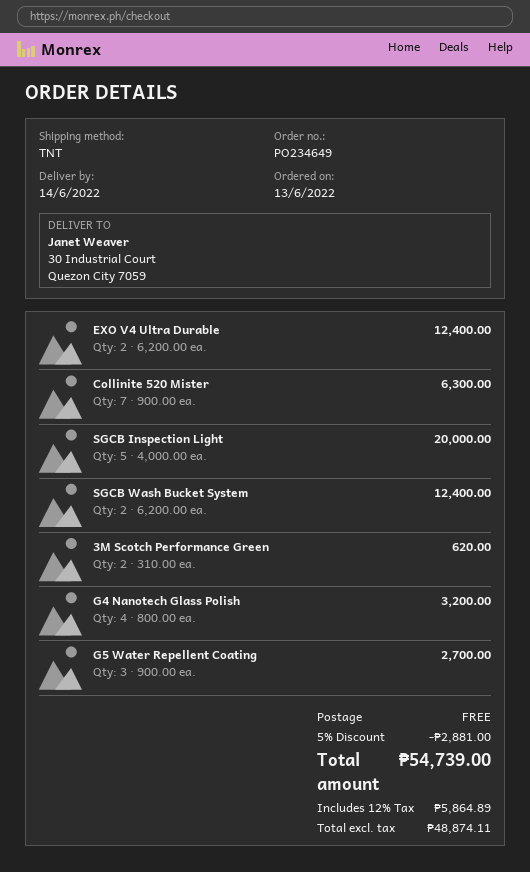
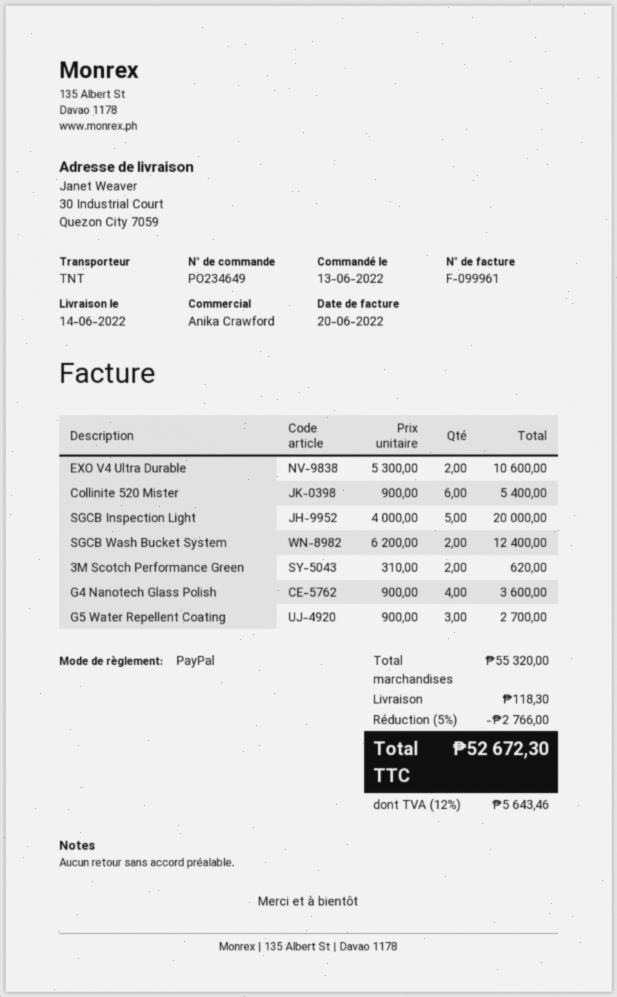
EXO V4 Ultra Durable: 2 x 6200.00 = 12400.00 -> 2 x 5300.00 = 10600.00
Collinite 520 Mister: 7 x 900.00 = 6300.00 -> 6 x 900.00 = 5400.00
G4 Nanotech Glass Polish: 4 x 800.00 = 3200.00 -> 4 x 900.00 = 3600.00
discount: 5% = 2881.00 -> 5% = 2766.00
shipping: 0.00 -> 118.30
tax: 12% = 5864.89 -> 12% = 5643.46
total: 54739.00 -> 52672.30

